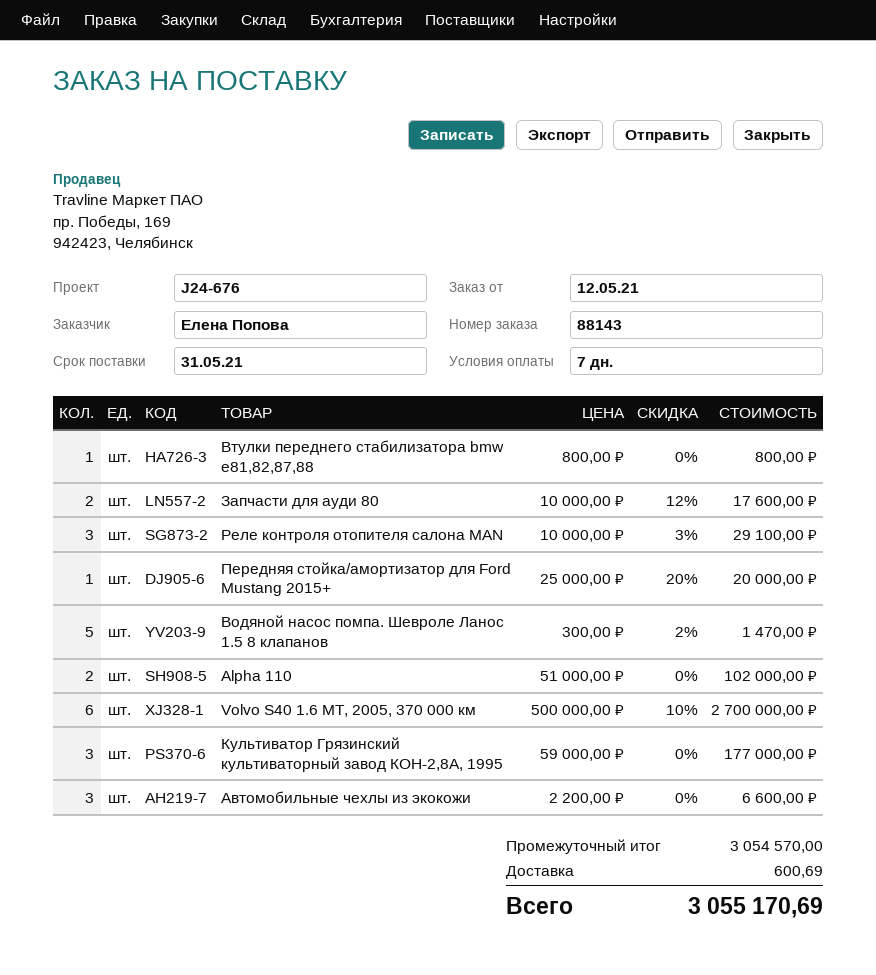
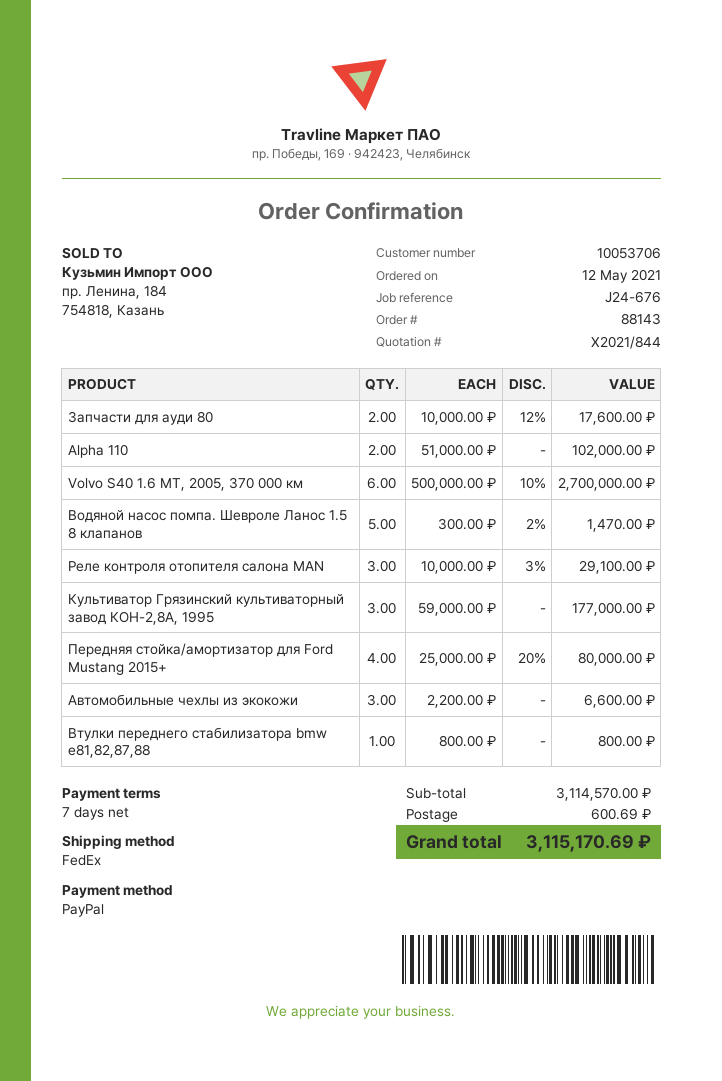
Передняя стойка/амортизатор для Ford Mustang 2015+: 1 x 25000.00 - 20% = 20000.00 -> 4 x 25000.00 - 20% = 80000.00
subtotal: 3054570.00 -> 3114570.00
total: 3055170.69 -> 3115170.69

